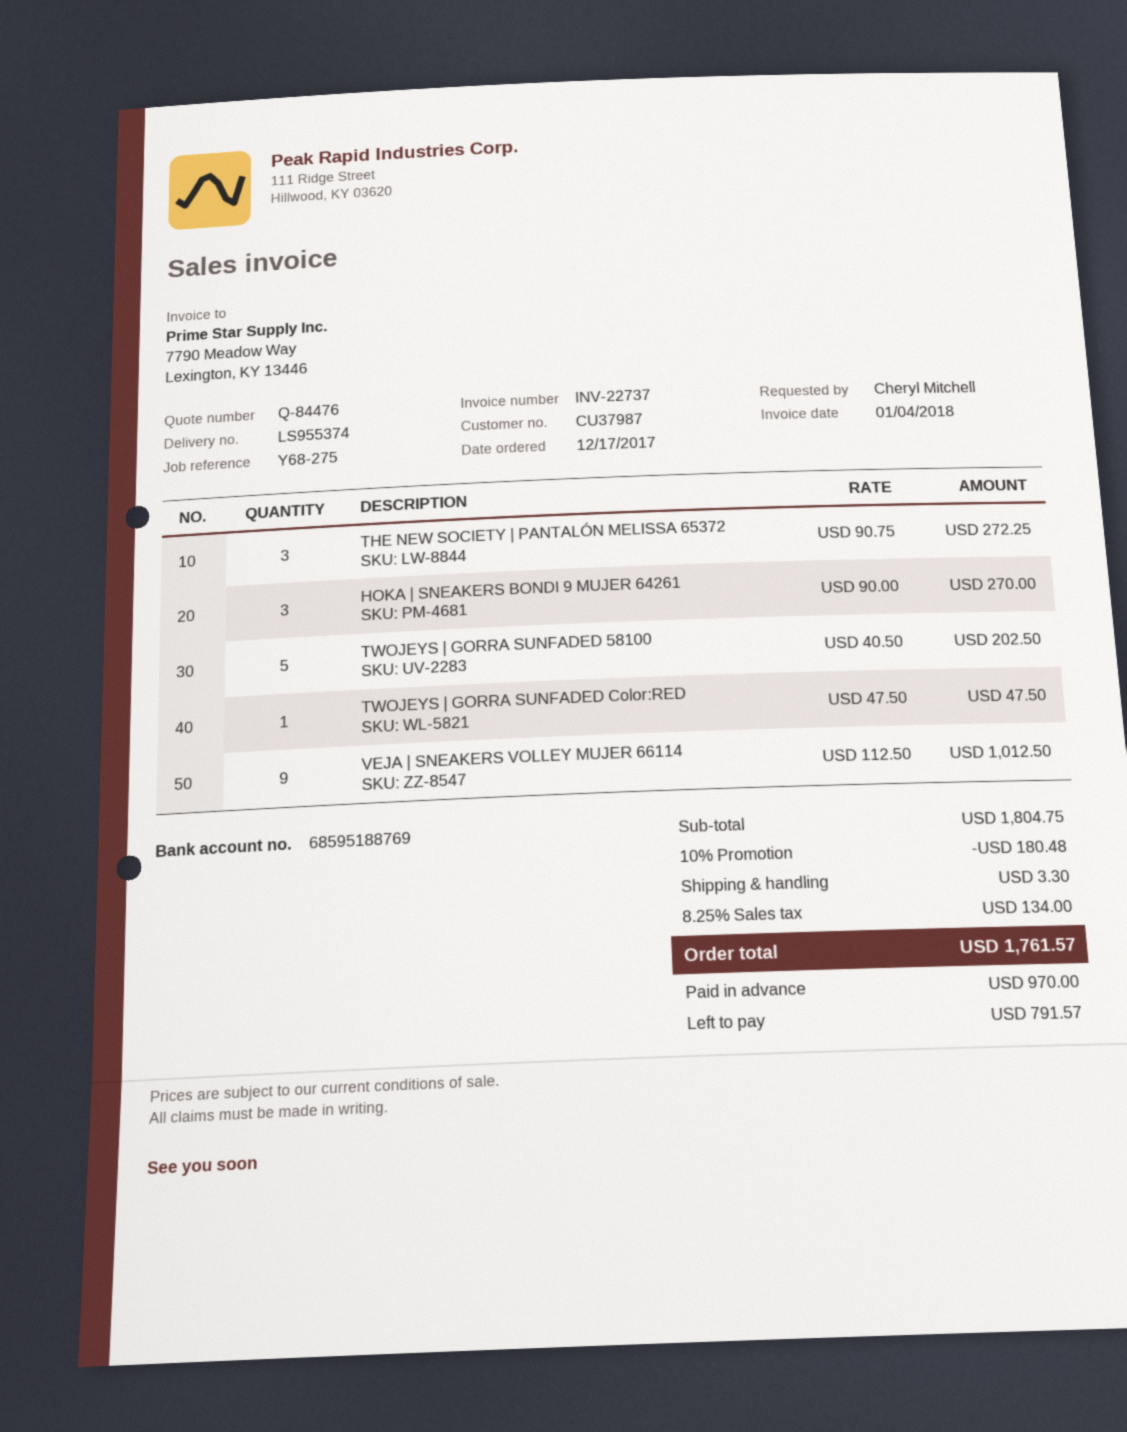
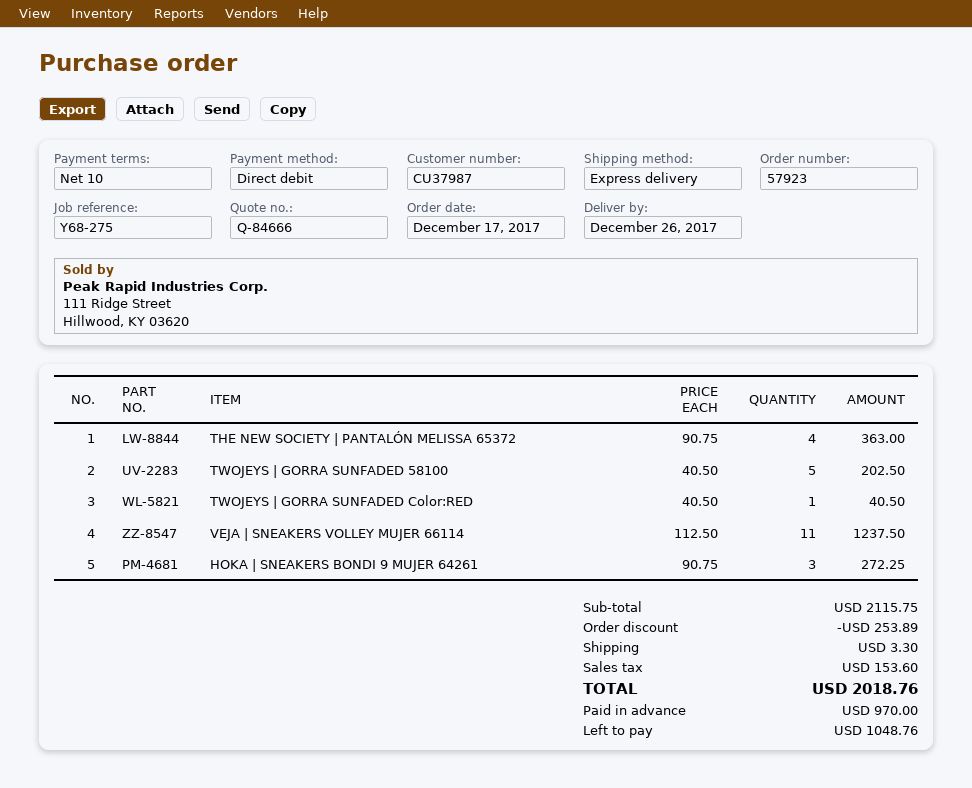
quote number: Q-84476 -> Q-84666
THE NEW SOCIETY | PANTALÓN MELISSA 65372: 3 x 90.75 = 272.25 -> 4 x 90.75 = 363.00
HOKA | SNEAKERS BONDI 9 MUJER 64261: 3 x 90.00 = 270.00 -> 3 x 90.75 = 272.25
TWOJEYS | GORRA SUNFADED Color:RED: 1 x 47.50 = 47.50 -> 1 x 40.50 = 40.50
VEJA | SNEAKERS VOLLEY MUJER 66114: 9 x 112.50 = 1012.50 -> 11 x 112.50 = 1237.50
subtotal: 1804.75 -> 2115.75
discount: 180.48 -> 253.89
tax: 134.00 -> 153.60
total: 1761.57 -> 2018.76
balance: 791.57 -> 1048.76

